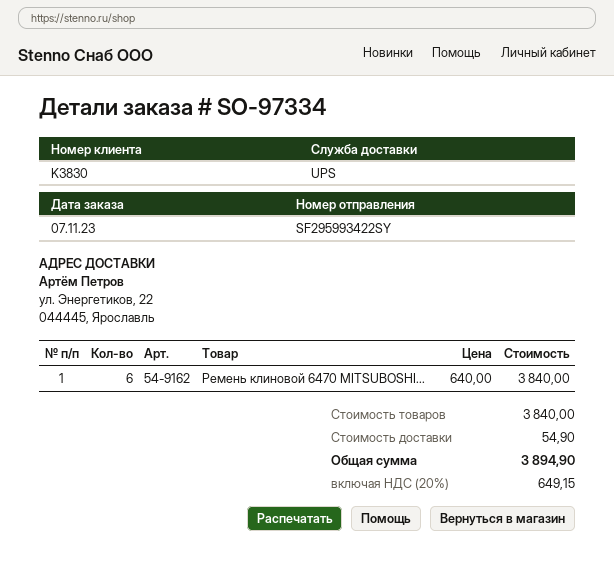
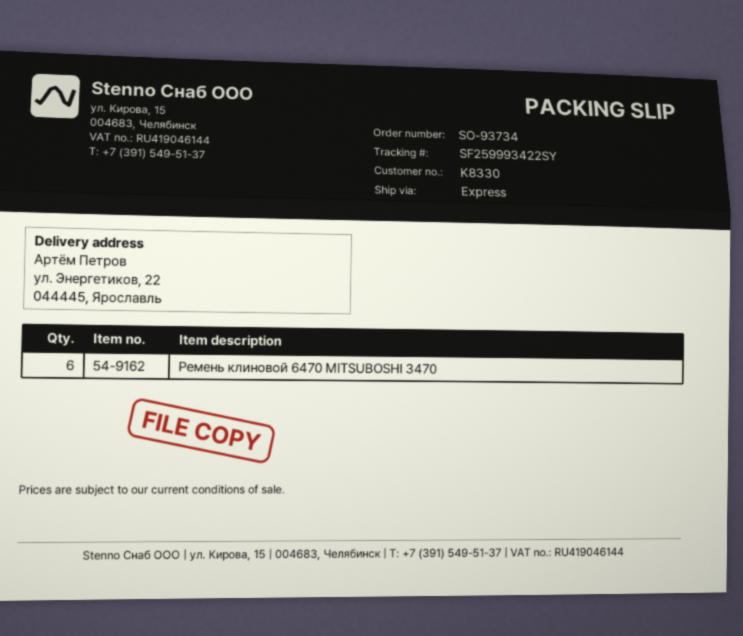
order number: SO-97334 -> SO-93734
customer number: K3830 -> K8330
shipping method: UPS -> express
tracking number: SF295993422SY -> SF259993422SY

